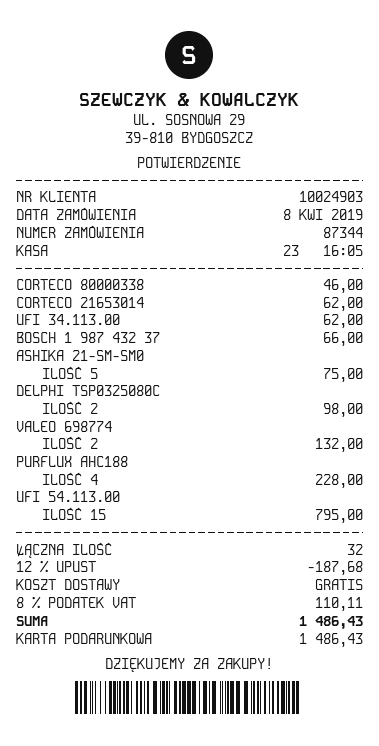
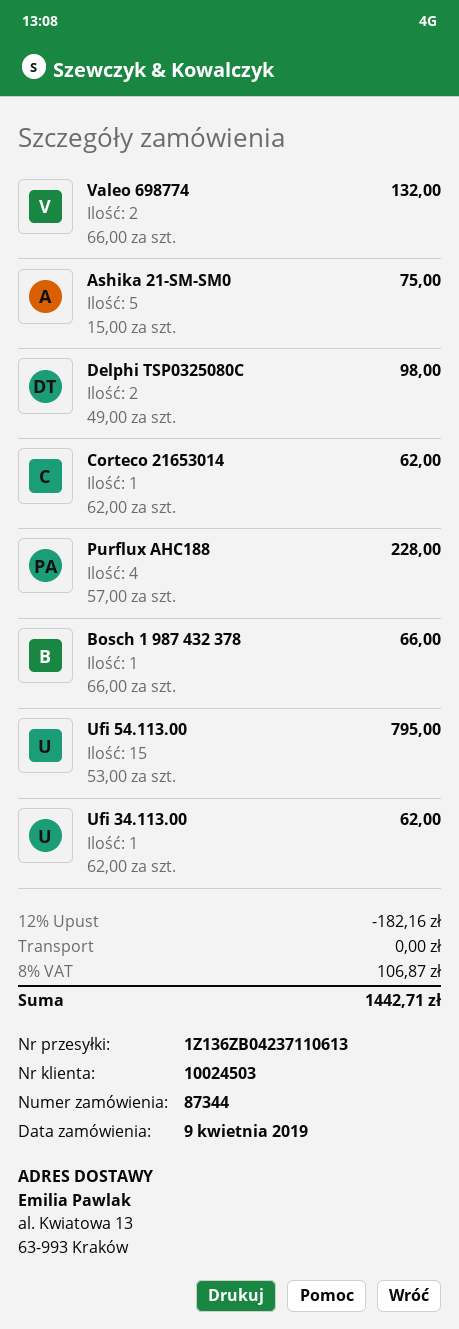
order date: 2019-04-08 -> 2019-04-09
customer number: 10024903 -> 10024503
CORTECO 80000338: 1 for 46.00 -> none
discount: 12% = 187.68 -> 12% = 182.16
tax: 8% = 110.11 -> 8% = 106.87
total: 1486.43 -> 1442.71

